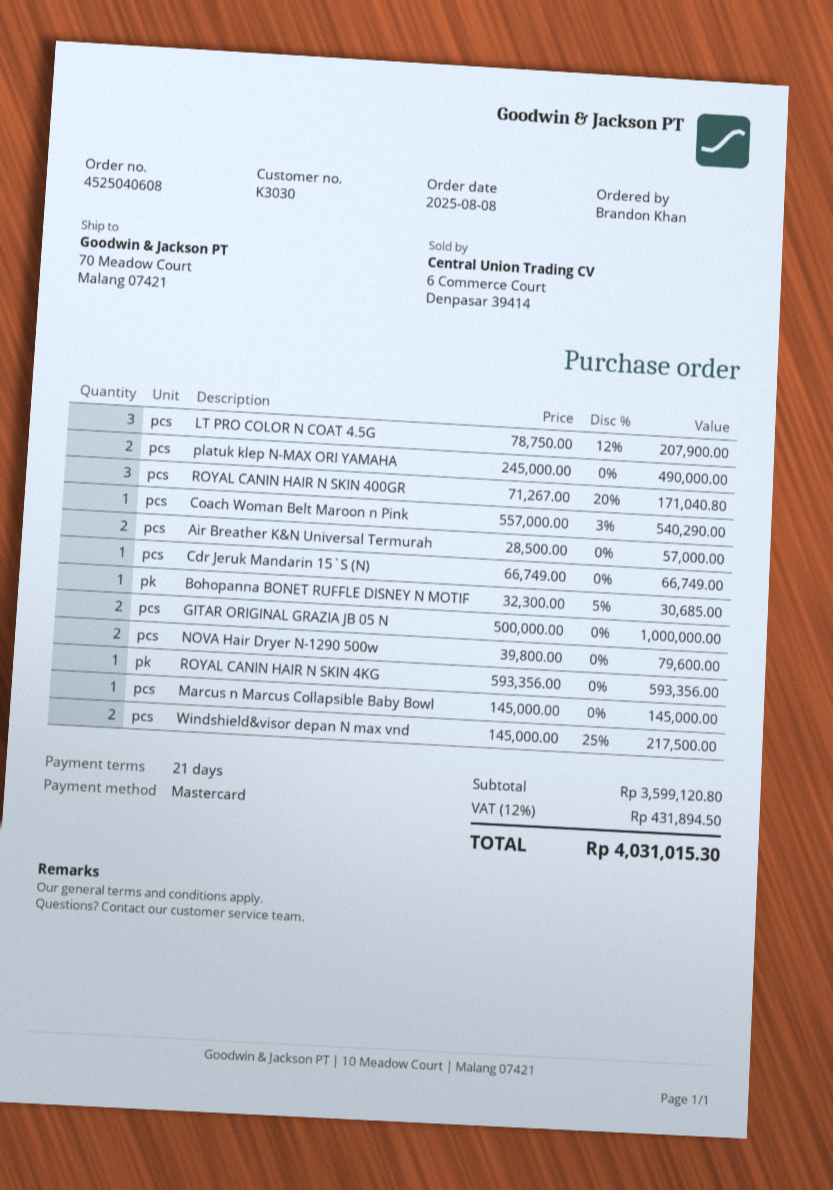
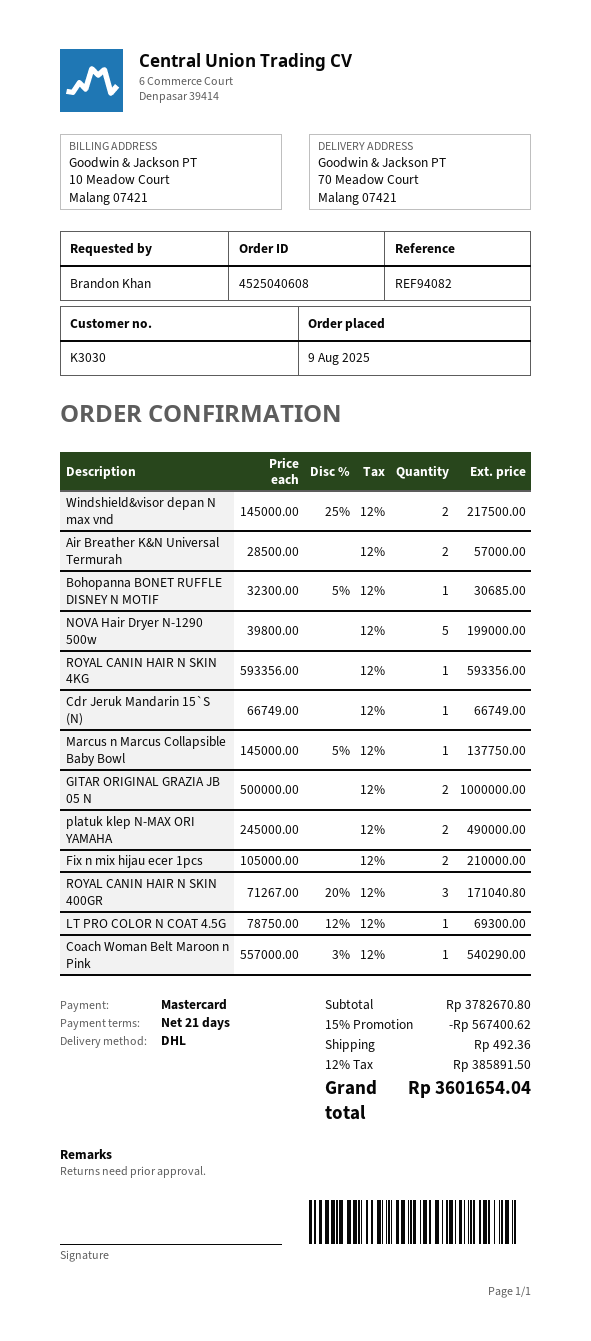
order date: 2025-08-08 -> 2025-08-09
LT PRO COLOR N COAT 4.5G: 3 x 78750.00 - 12% = 207900.00 -> 1 x 78750.00 - 12% = 69300.00
NOVA Hair Dryer N-1290 500w: 2 x 39800.00 = 79600.00 -> 5 x 39800.00 = 199000.00
Marcus n Marcus Collapsible Baby Bowl: 1 x 145000.00 = 145000.00 -> 1 x 145000.00 - 5% = 137750.00
Fix n mix hijau ecer 1pcs: none -> 2 x 105000.00 = 210000.00
subtotal: 3599120.80 -> 3782670.80
discount: none -> 15% = 567400.62
shipping: none -> 492.36
tax: 12% = 431894.50 -> 12% = 385891.50
total: 4031015.30 -> 3601654.04

